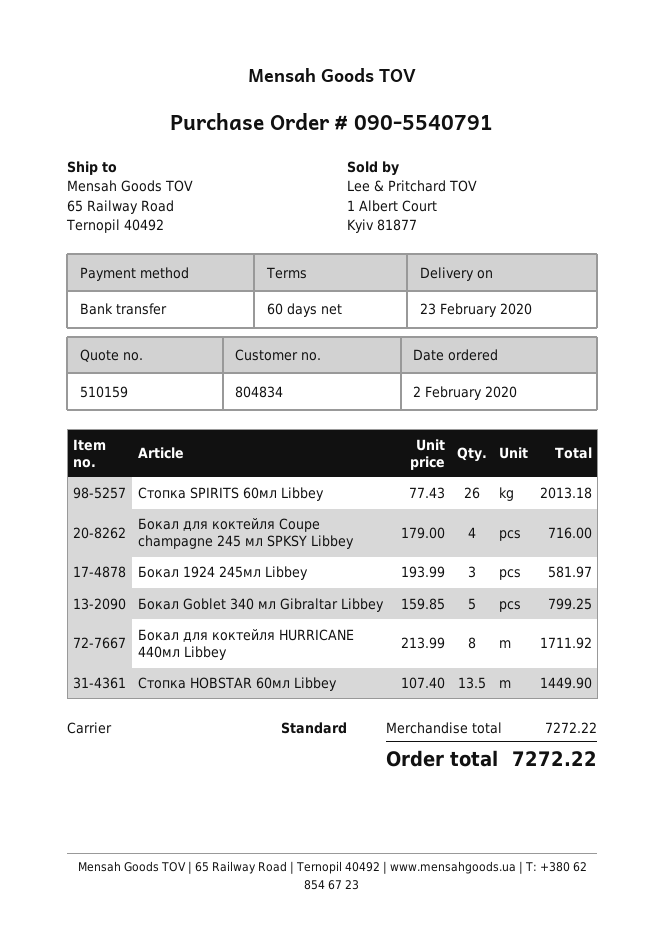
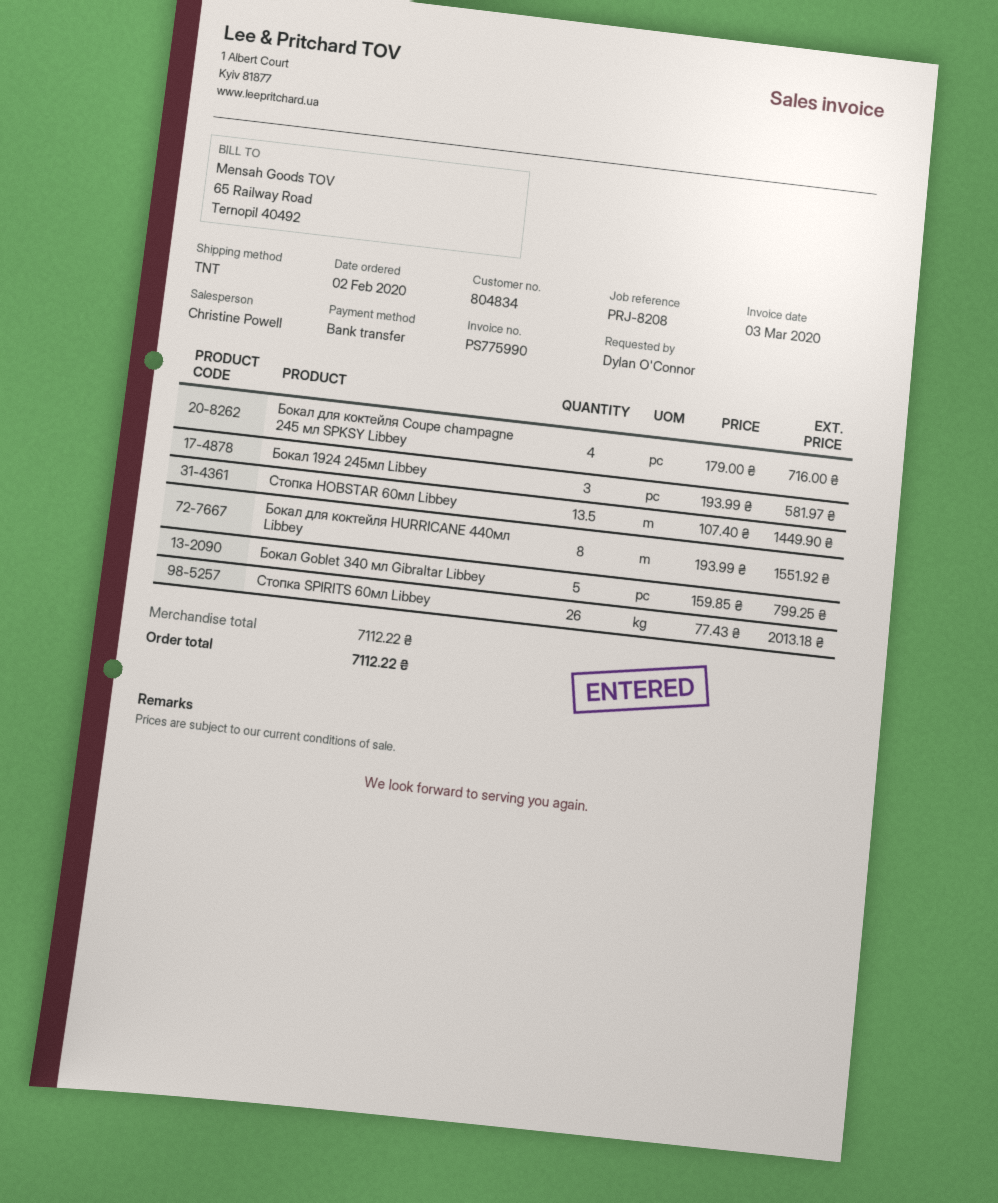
shipping method: standard -> TNT
Бокал для коктейля HURRICANE 440мл Libbey: 8 x 213.99 = 1711.92 -> 8 x 193.99 = 1551.92
subtotal: 7272.22 -> 7112.22
total: 7272.22 -> 7112.22

